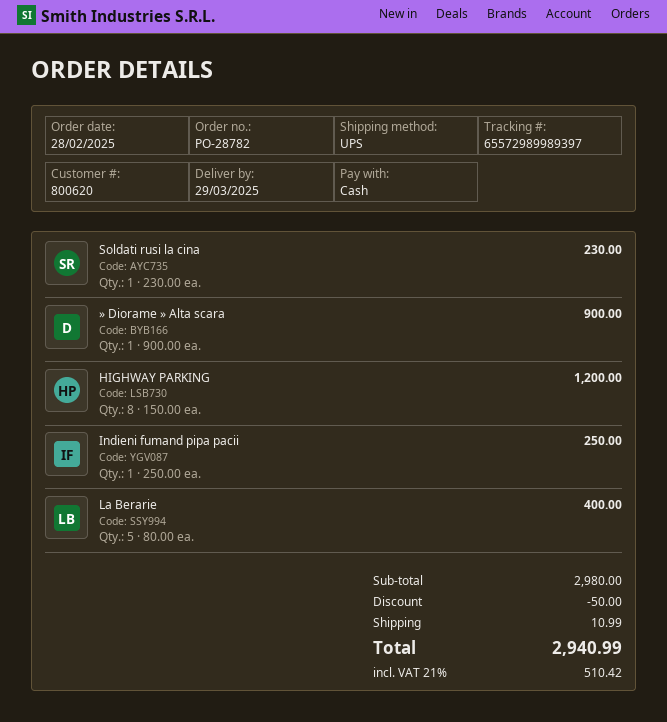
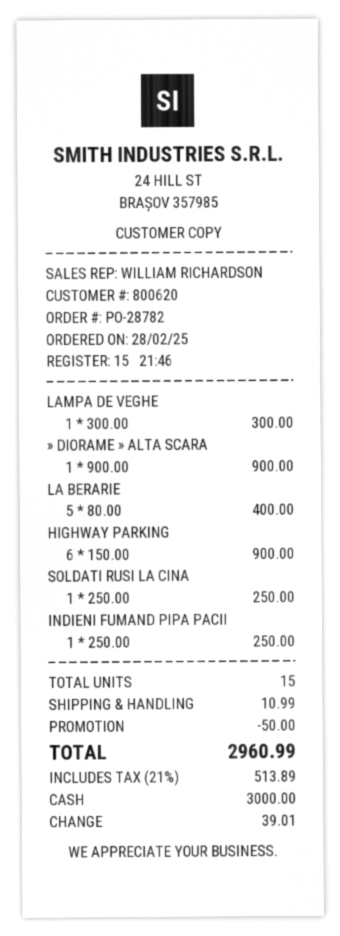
Soldati rusi la cina: 1 x 230.00 = 230.00 -> 1 x 250.00 = 250.00
HIGHWAY PARKING: 8 x 150.00 = 1200.00 -> 6 x 150.00 = 900.00
LAMPA DE VEGHE: none -> 1 x 300.00 = 300.00
tax: 21% = 510.42 -> 21% = 513.89
total: 2940.99 -> 2960.99

